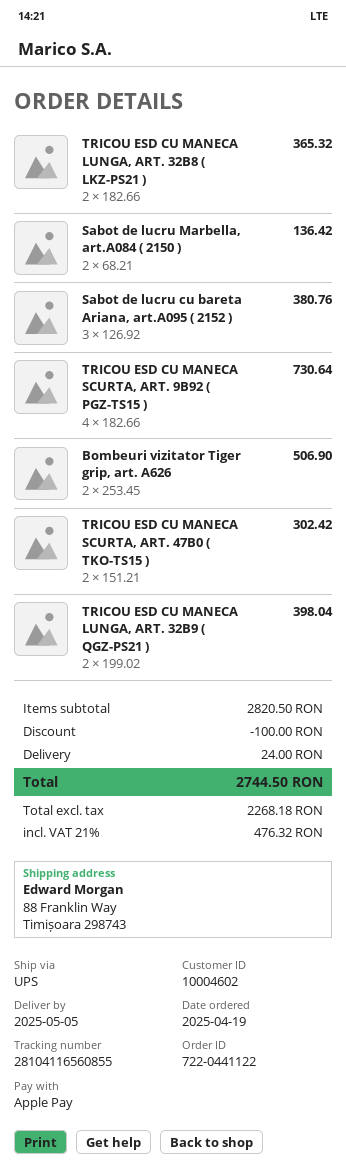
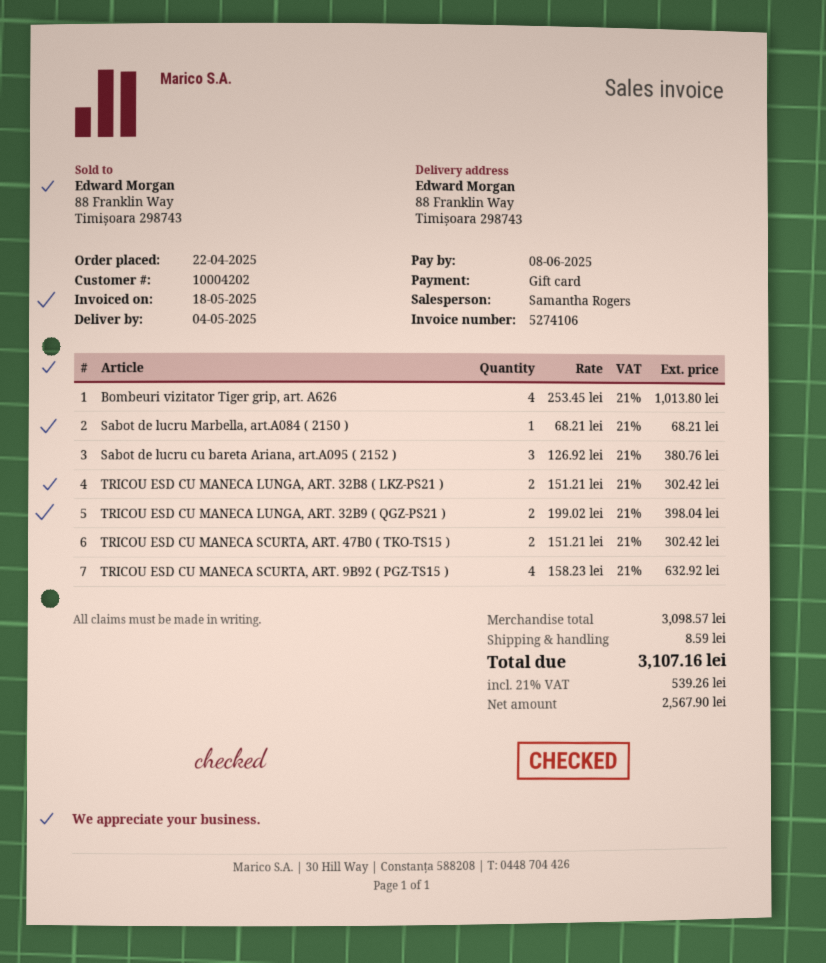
order date: 2025-04-19 -> 2025-04-22
delivery date: 2025-05-05 -> 2025-05-04
customer number: 10004602 -> 10004202
payment method: Apple Pay -> gift card
TRICOU ESD CU MANECA LUNGA, ART. 32B8 ( LKZ-PS21 ): 2 x 182.66 = 365.32 -> 2 x 151.21 = 302.42
Sabot de lucru Marbella, art.A084 ( 2150 ): 2 x 68.21 = 136.42 -> 1 x 68.21 = 68.21
TRICOU ESD CU MANECA SCURTA, ART. 9B92 ( PGZ-TS15 ): 4 x 182.66 = 730.64 -> 4 x 158.23 = 632.92
Bombeuri vizitator Tiger grip, art. A626: 2 x 253.45 = 506.90 -> 4 x 253.45 = 1013.80
subtotal: 2820.50 -> 3098.57
discount: 100.00 -> none
shipping: 24.00 -> 8.59
net: 2268.18 -> 2567.90
tax: 21% = 476.32 -> 21% = 539.26
total: 2744.50 -> 3107.16

